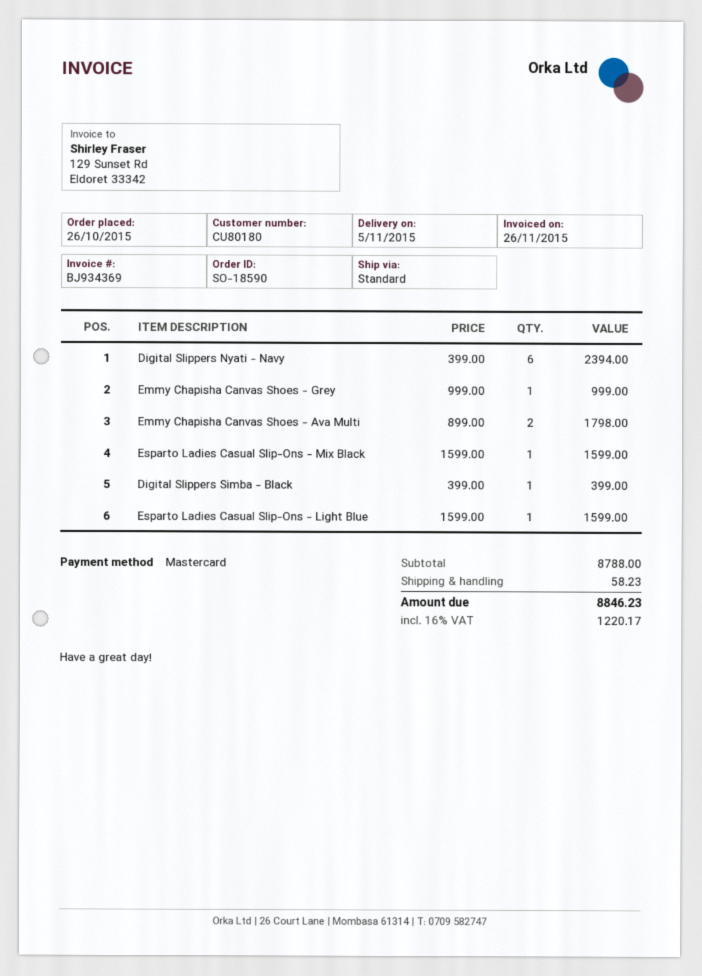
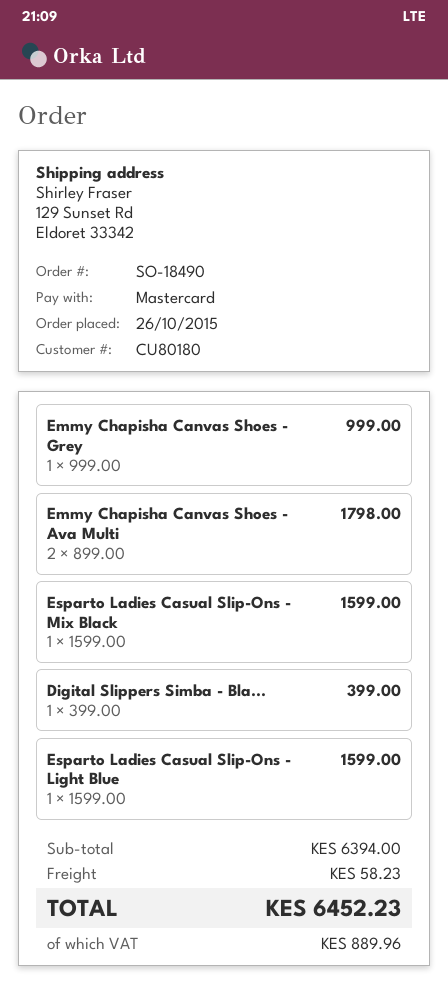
order number: SO-18590 -> SO-18490
Digital Slippers Nyati - Navy: 6 x 399.00 = 2394.00 -> none
subtotal: 8788.00 -> 6394.00
tax: 1220.17 -> 889.96
total: 8846.23 -> 6452.23

